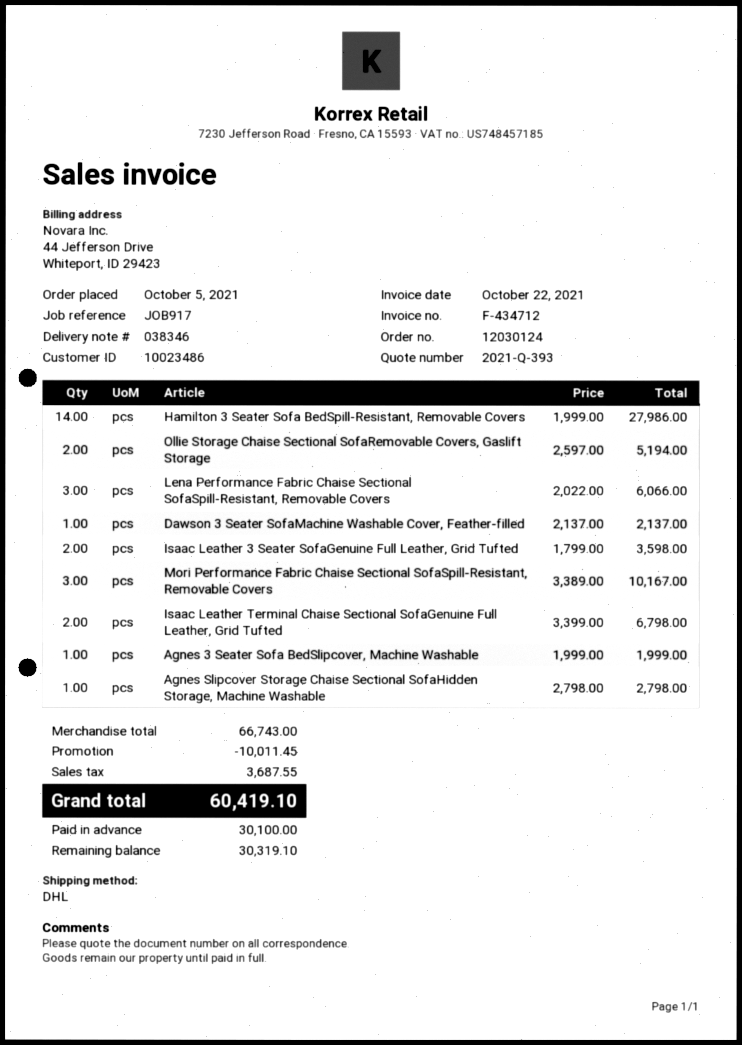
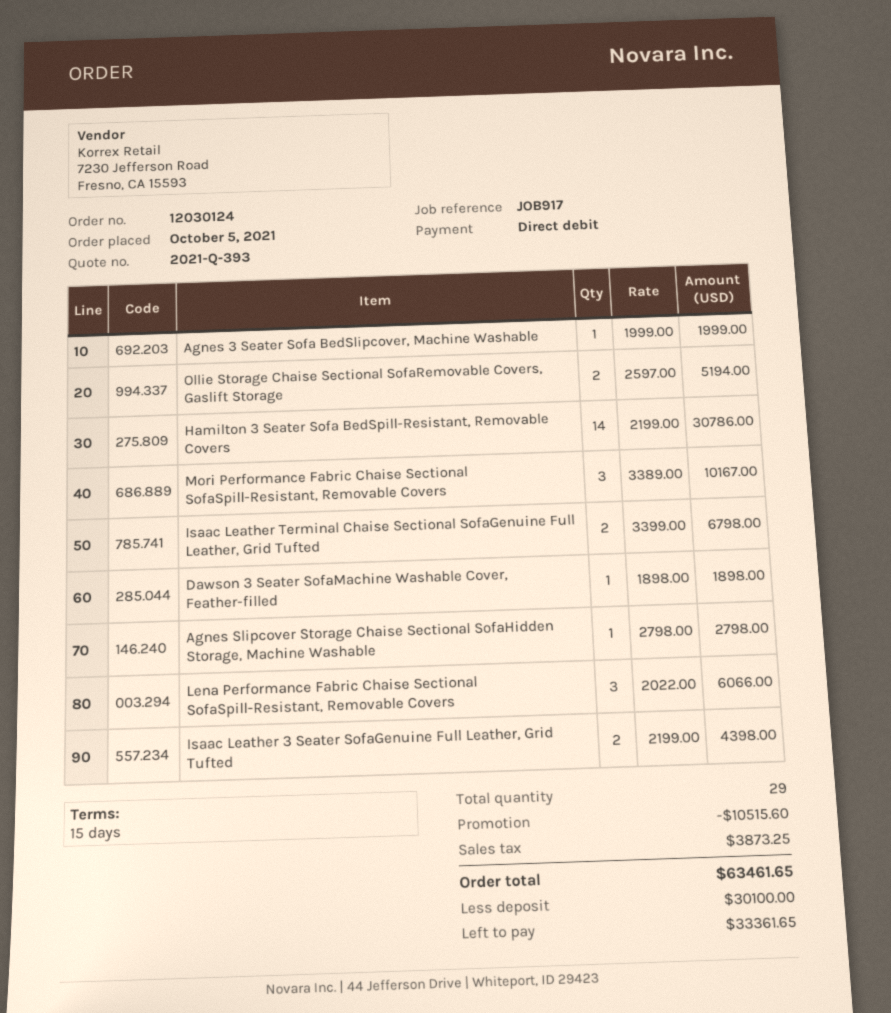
Hamilton 3 Seater Sofa BedSpill-Resistant, Removable Covers: 14 x 1999.00 = 27986.00 -> 14 x 2199.00 = 30786.00
Dawson 3 Seater SofaMachine Washable Cover, Feather-filled: 1 x 2137.00 = 2137.00 -> 1 x 1898.00 = 1898.00
Isaac Leather 3 Seater SofaGenuine Full Leather, Grid Tufted: 2 x 1799.00 = 3598.00 -> 2 x 2199.00 = 4398.00
discount: 10011.45 -> 10515.60
tax: 3687.55 -> 3873.25
total: 60419.10 -> 63461.65
balance: 30319.10 -> 33361.65

